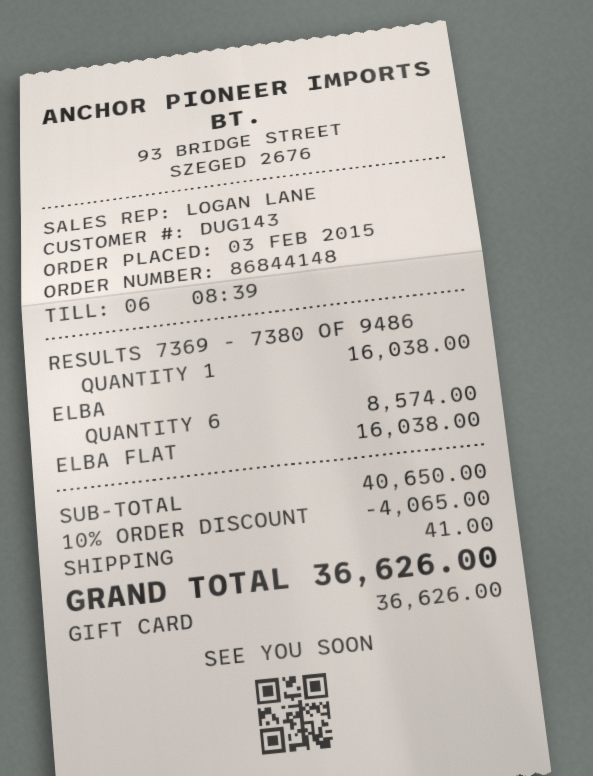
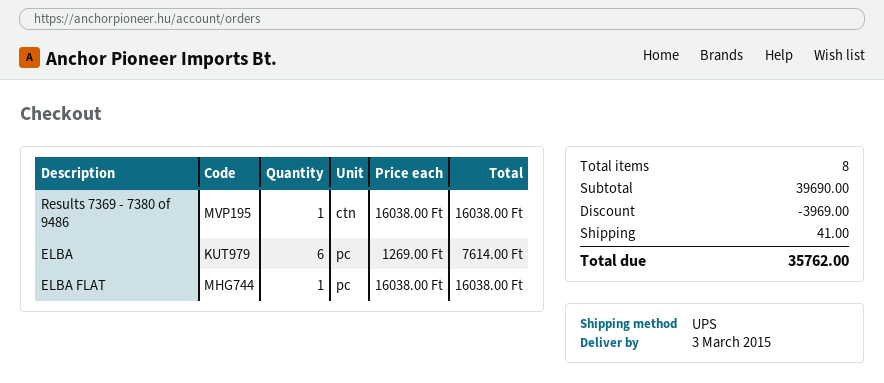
ELBA: 6 for 8574.00 -> 6 for 7614.00
subtotal: 40650.00 -> 39690.00
discount: 4065.00 -> 3969.00
total: 36626.00 -> 35762.00

